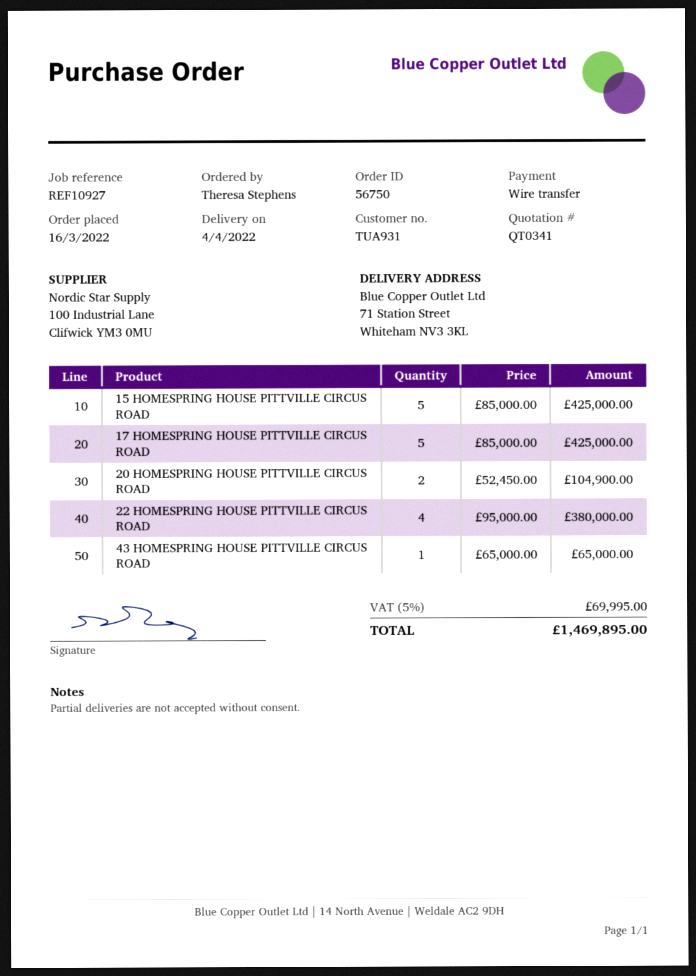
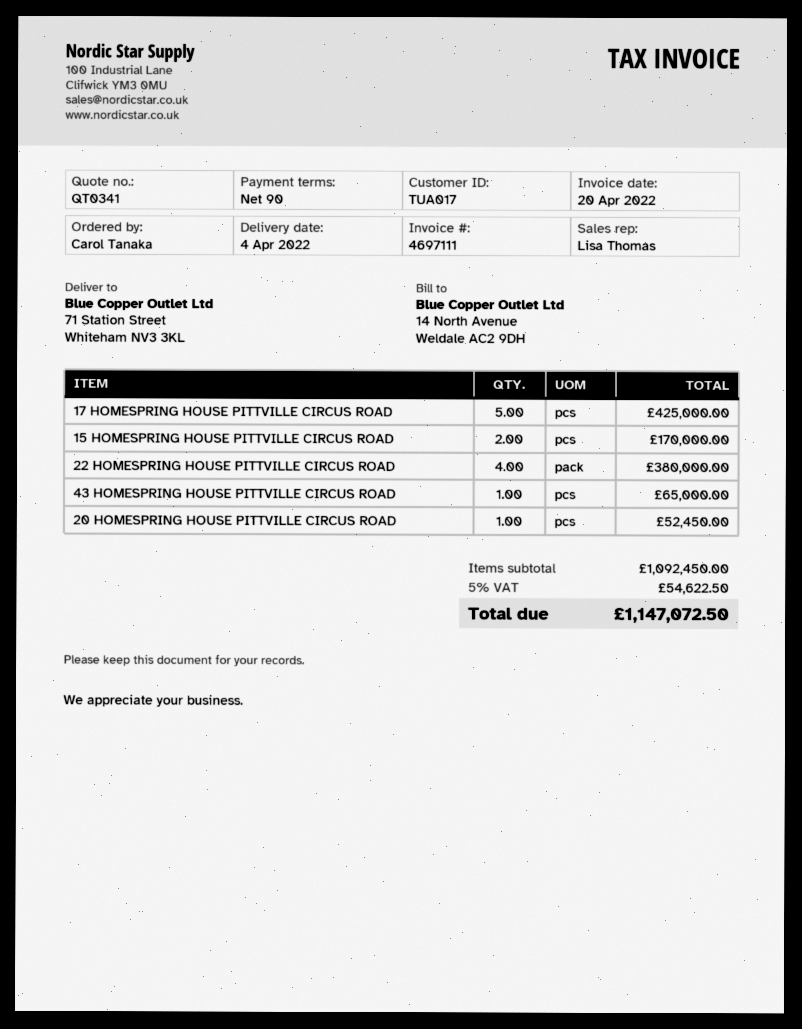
customer number: TUA931 -> TUA017
ordered by: Theresa Stephens -> Carol Tanaka
15 HOMESPRING HOUSE PITTVILLE CIRCUS ROAD: 5 for 425000.00 -> 2 for 170000.00
20 HOMESPRING HOUSE PITTVILLE CIRCUS ROAD: 2 for 104900.00 -> 1 for 52450.00
tax: 5% = 69995.00 -> 5% = 54622.50
total: 1469895.00 -> 1147072.50

